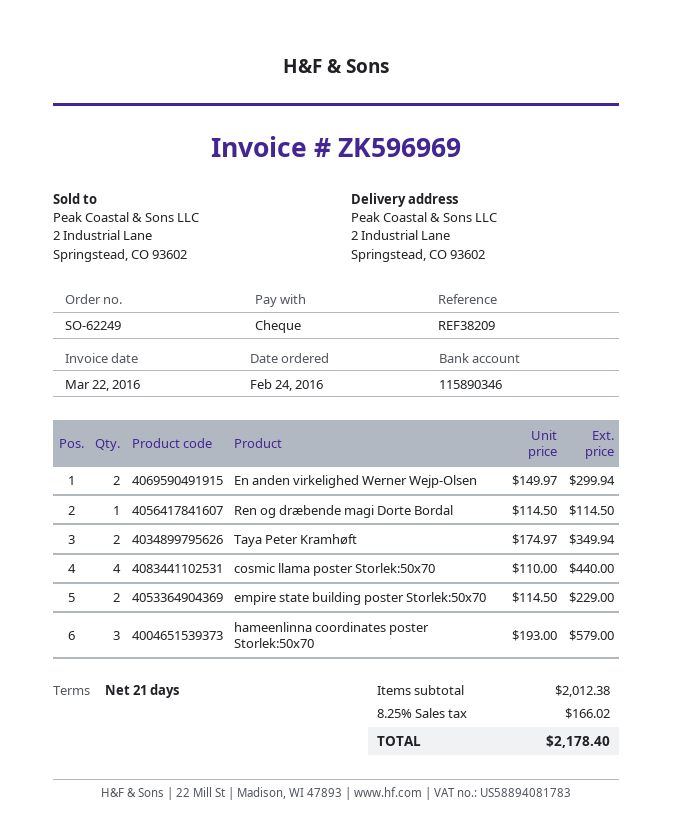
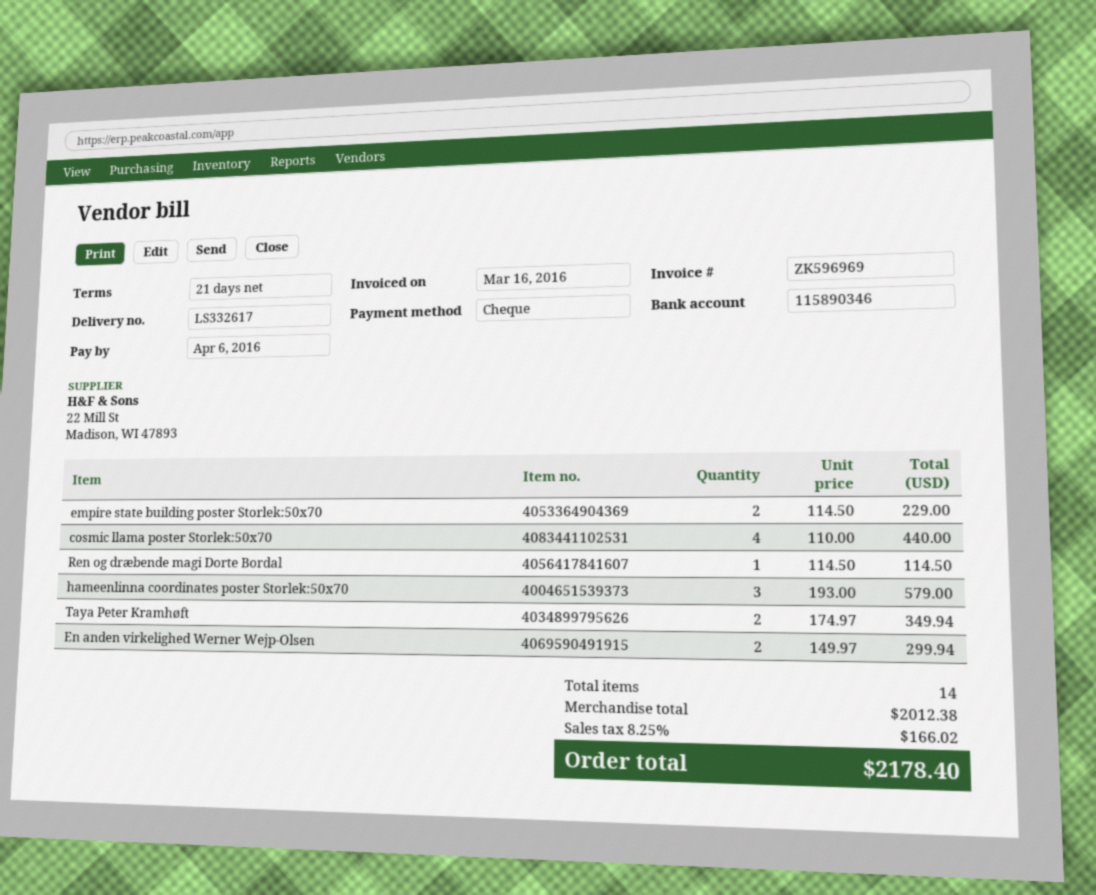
invoice date: 2016-03-22 -> 2016-03-16

